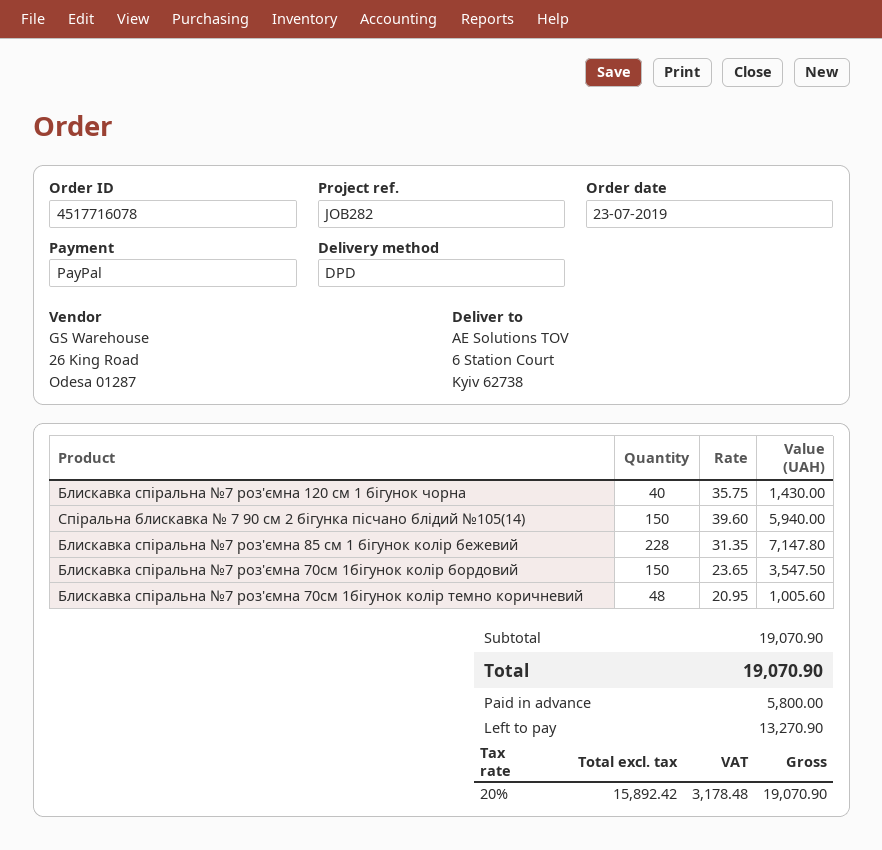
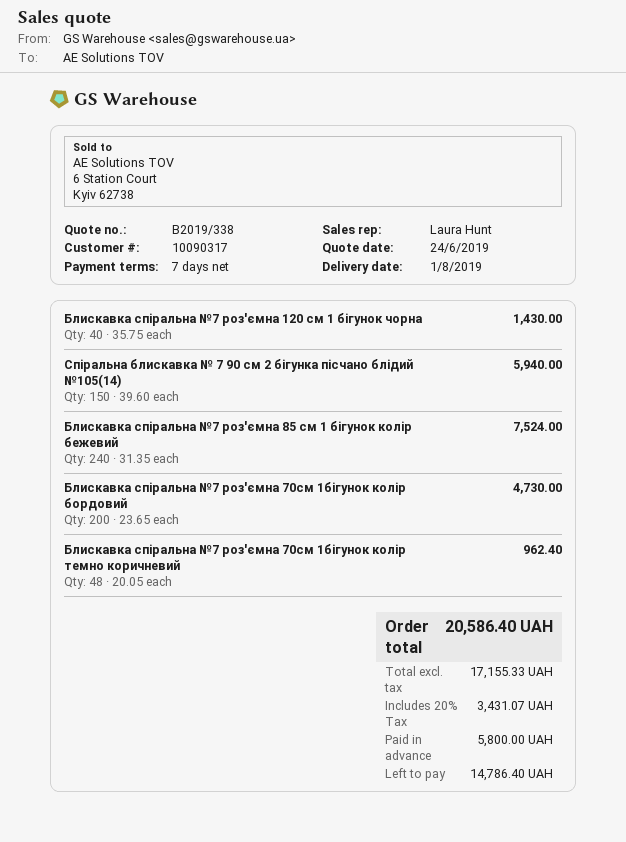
Блискавка спіральна №7 роз'ємна 85 см 1 бігунок колір бежевий: 228 x 31.35 = 7147.80 -> 240 x 31.35 = 7524.00
Блискавка спіральна №7 роз'ємна 70см 1бігунок колір бордовий: 150 x 23.65 = 3547.50 -> 200 x 23.65 = 4730.00
Блискавка спіральна №7 роз'ємна 70см 1бігунок колір темно коричневий: 48 x 20.95 = 1005.60 -> 48 x 20.05 = 962.40
net: 15892.42 -> 17155.33
tax: 20% = 3178.48 -> 20% = 3431.07
total: 19070.90 -> 20586.40
balance: 13270.90 -> 14786.40

